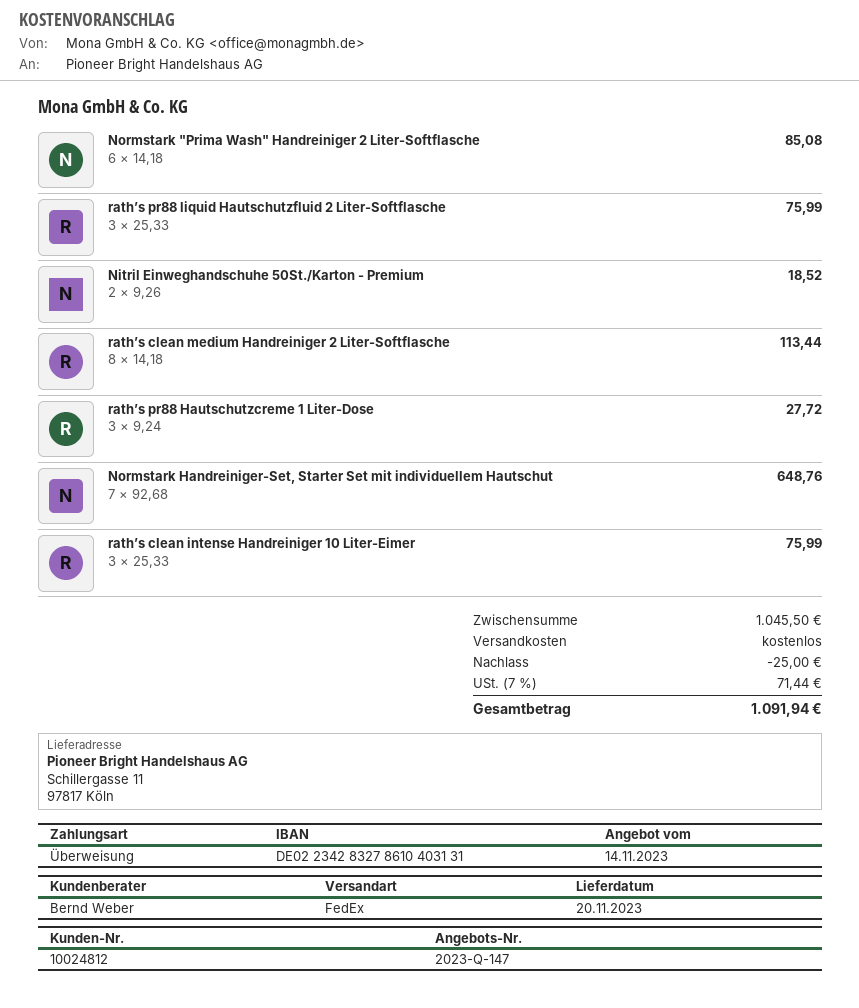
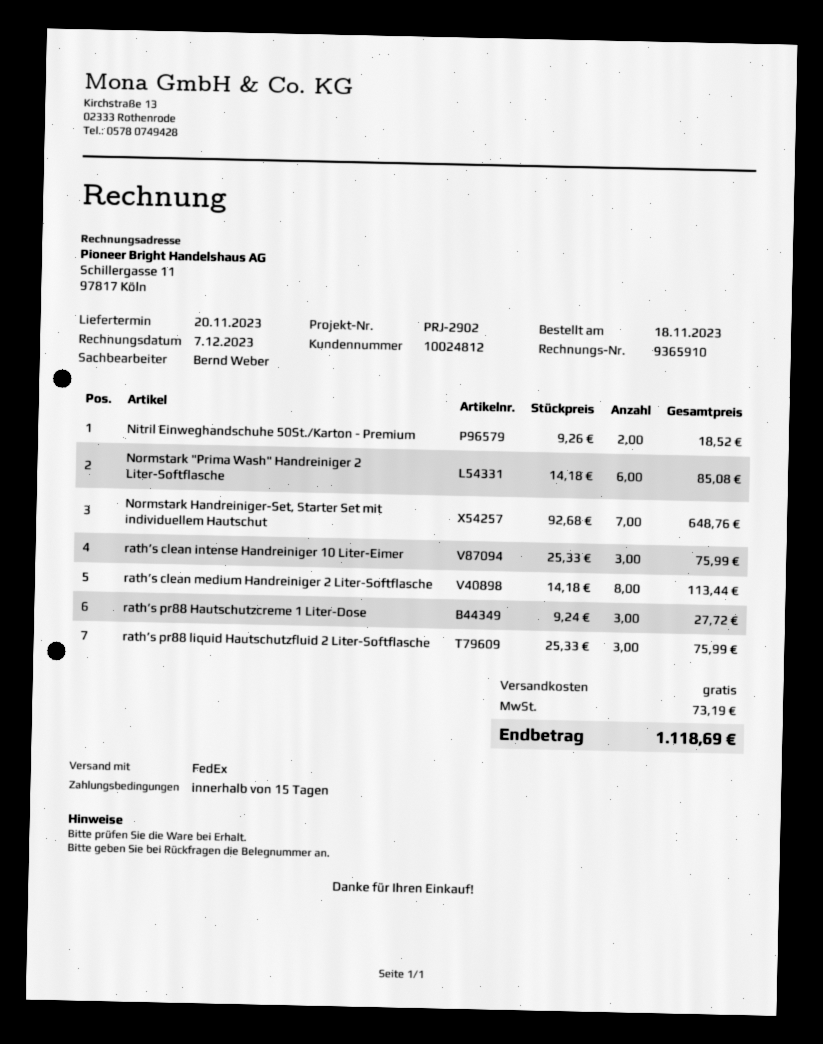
discount: 25.00 -> none
tax: 71.44 -> 73.19
total: 1091.94 -> 1118.69

